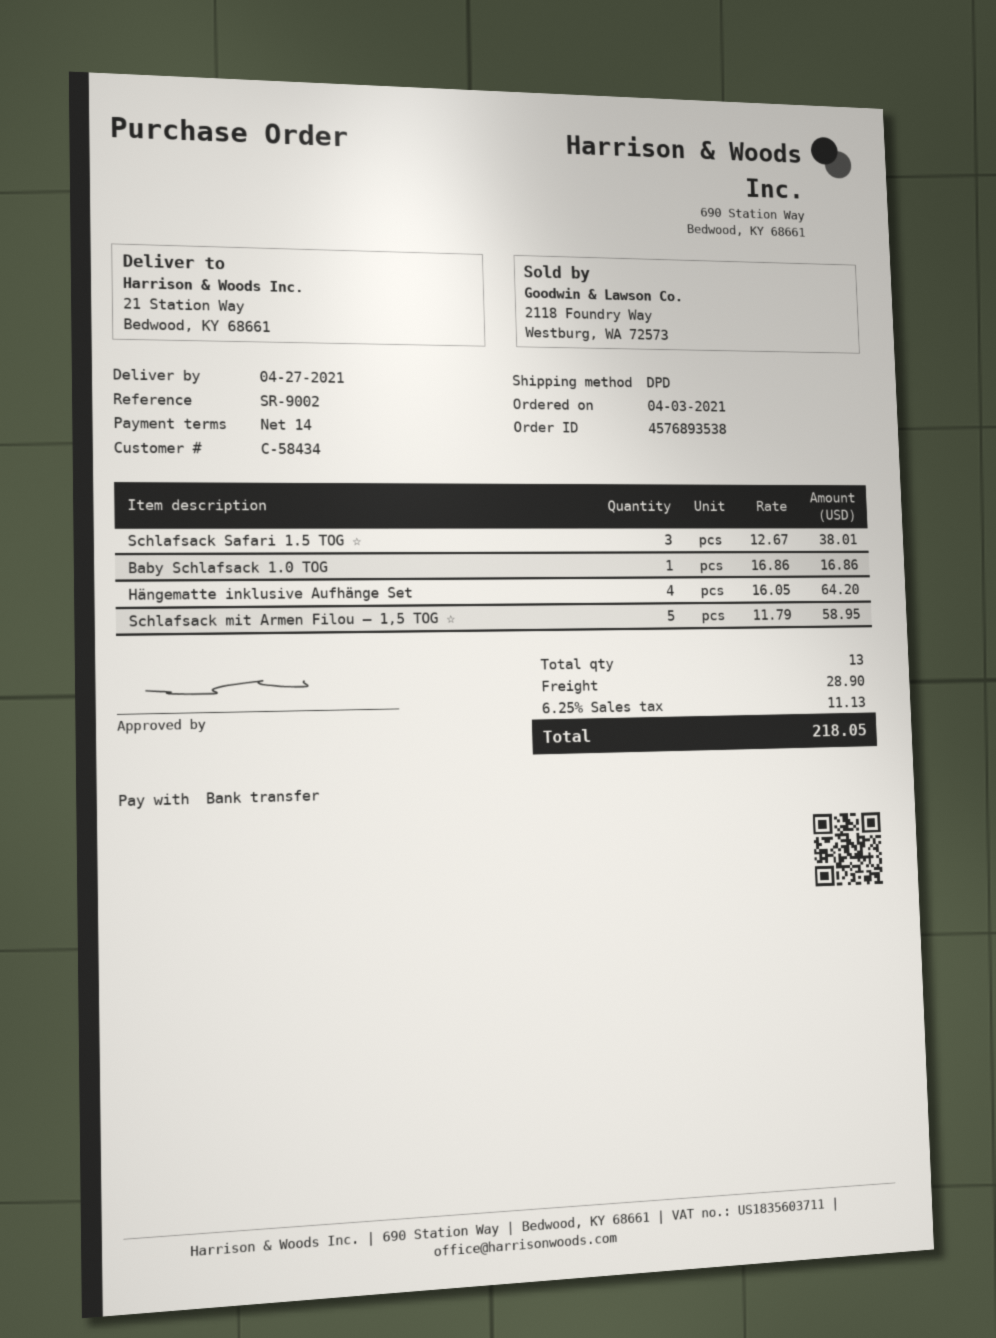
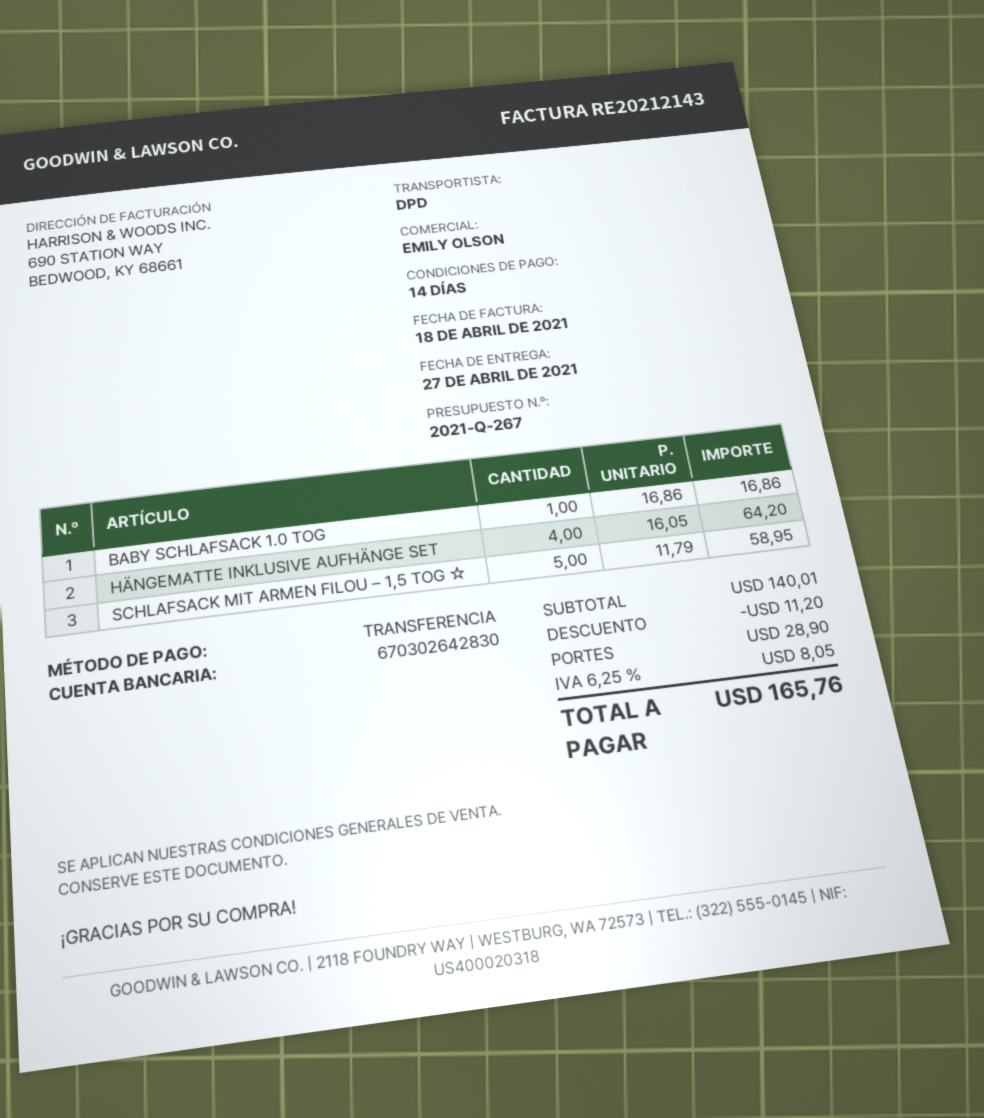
Schlafsack Safari 1.5 TOG ☆: 3 x 12.67 = 38.01 -> none
discount: none -> 11.20
tax: 6.25% = 11.13 -> 6.25% = 8.05
total: 218.05 -> 165.76

